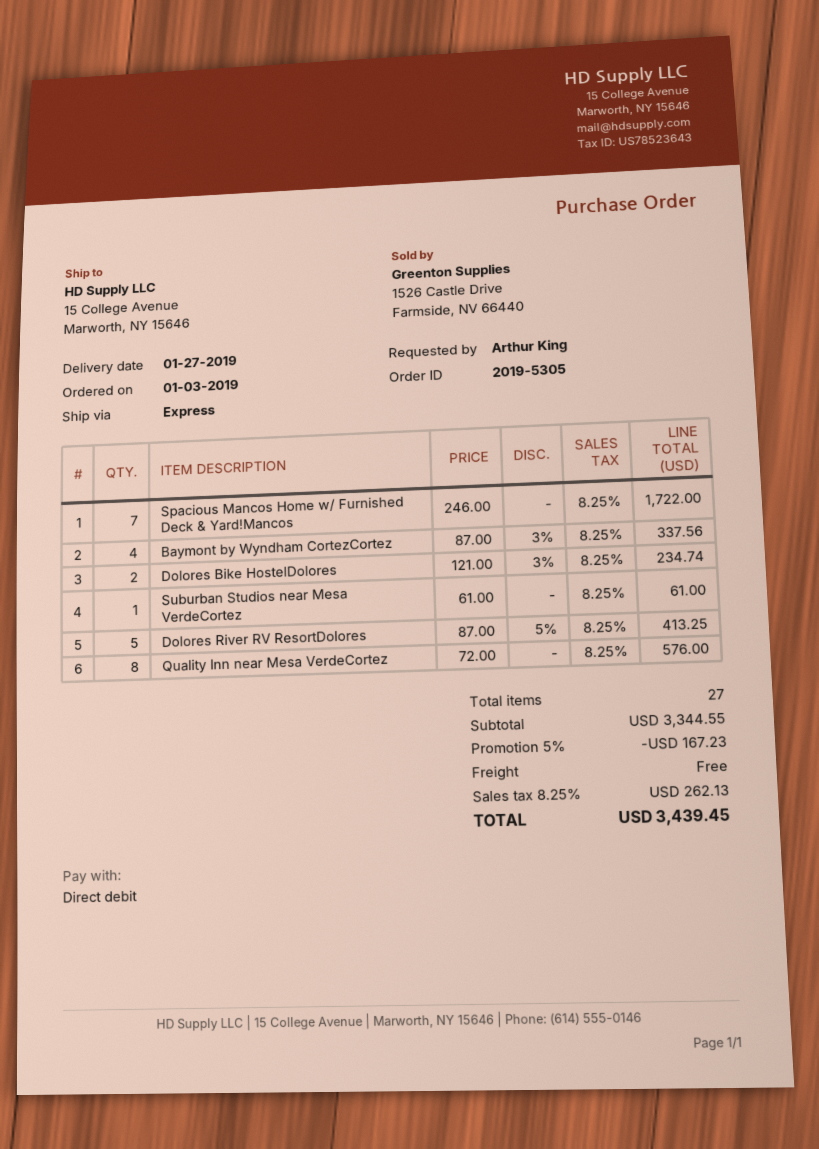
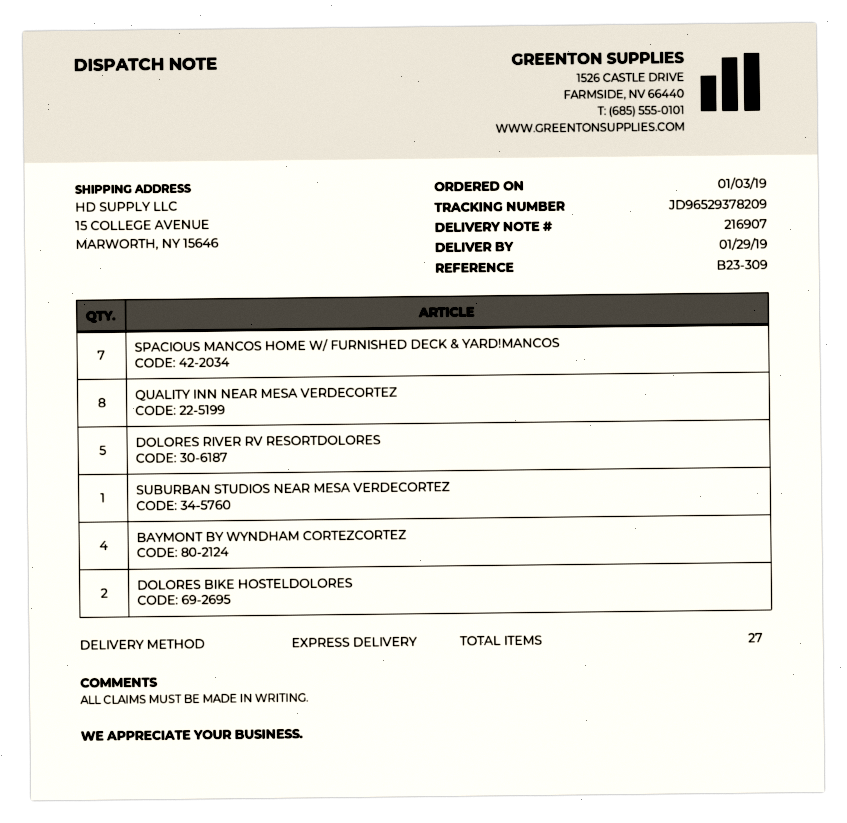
delivery date: 2019-01-27 -> 2019-01-29

